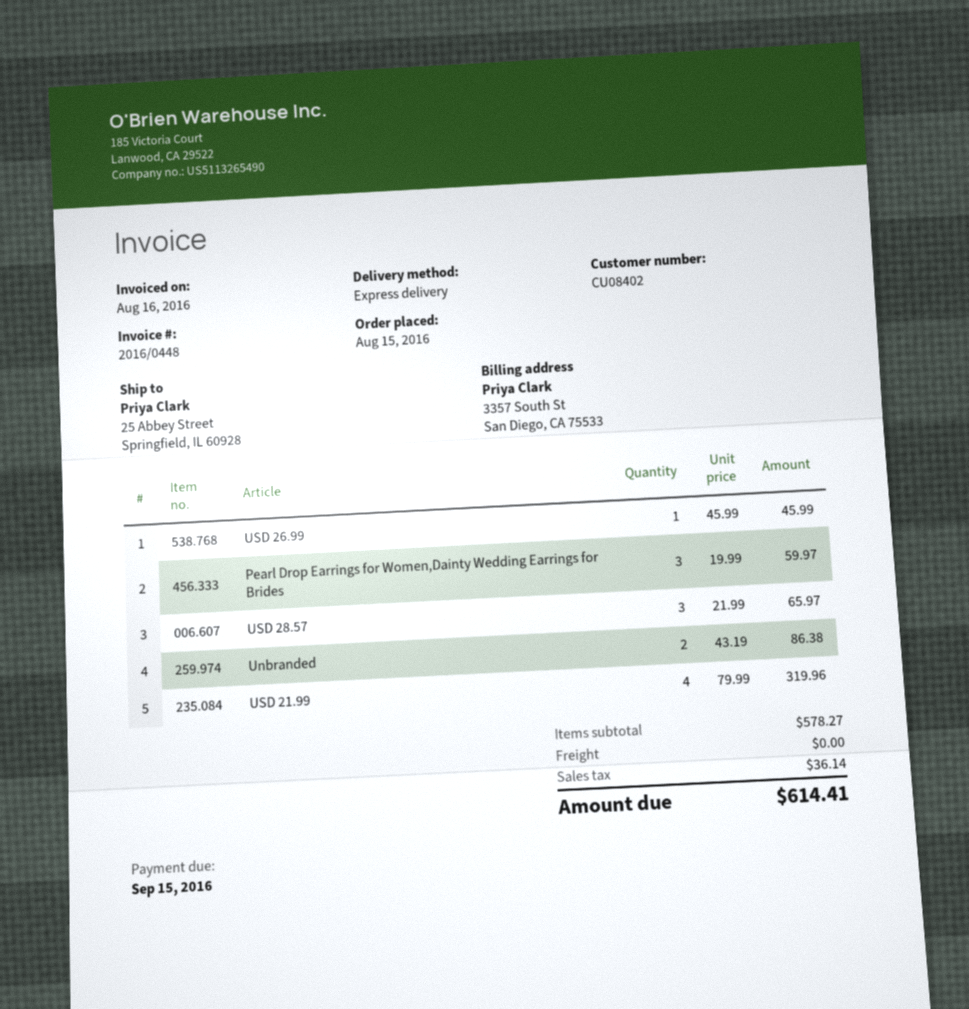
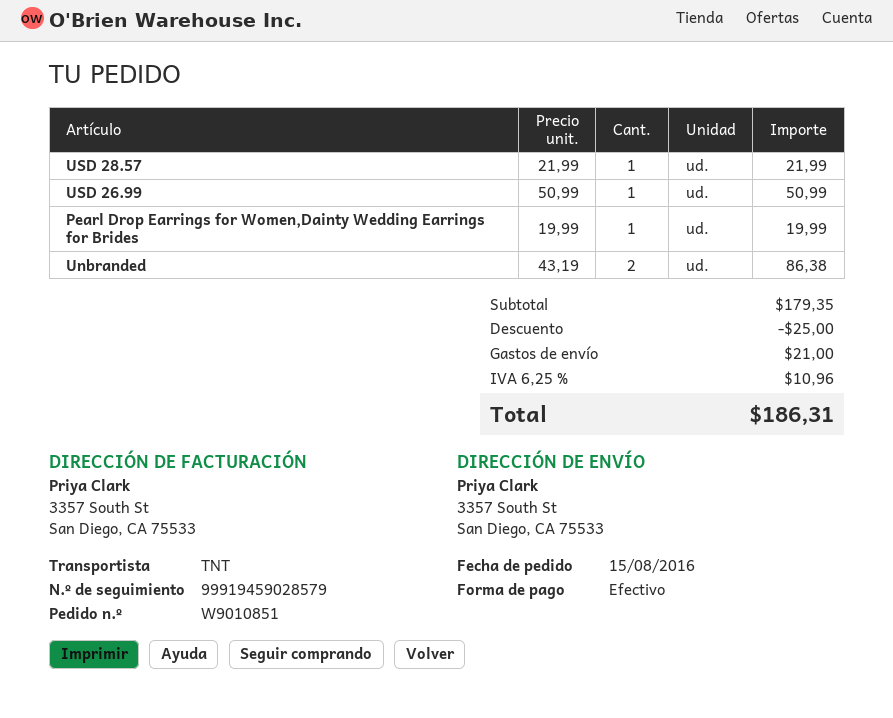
shipping method: express -> TNT
ship to: 25 Abbey Street, Springfield, IL 60928 -> 3357 South St, San Diego, CA 75533
USD 26.99: 1 x 45.99 = 45.99 -> 1 x 50.99 = 50.99
Pearl Drop Earrings for Women,Dainty Wedding Earrings for Brides: 3 x 19.99 = 59.97 -> 1 x 19.99 = 19.99
USD 28.57: 3 x 21.99 = 65.97 -> 1 x 21.99 = 21.99
USD 21.99: 4 x 79.99 = 319.96 -> none
subtotal: 578.27 -> 179.35
discount: none -> 25.00
shipping: 0.00 -> 21.00
tax: 36.14 -> 10.96
total: 614.41 -> 186.31

